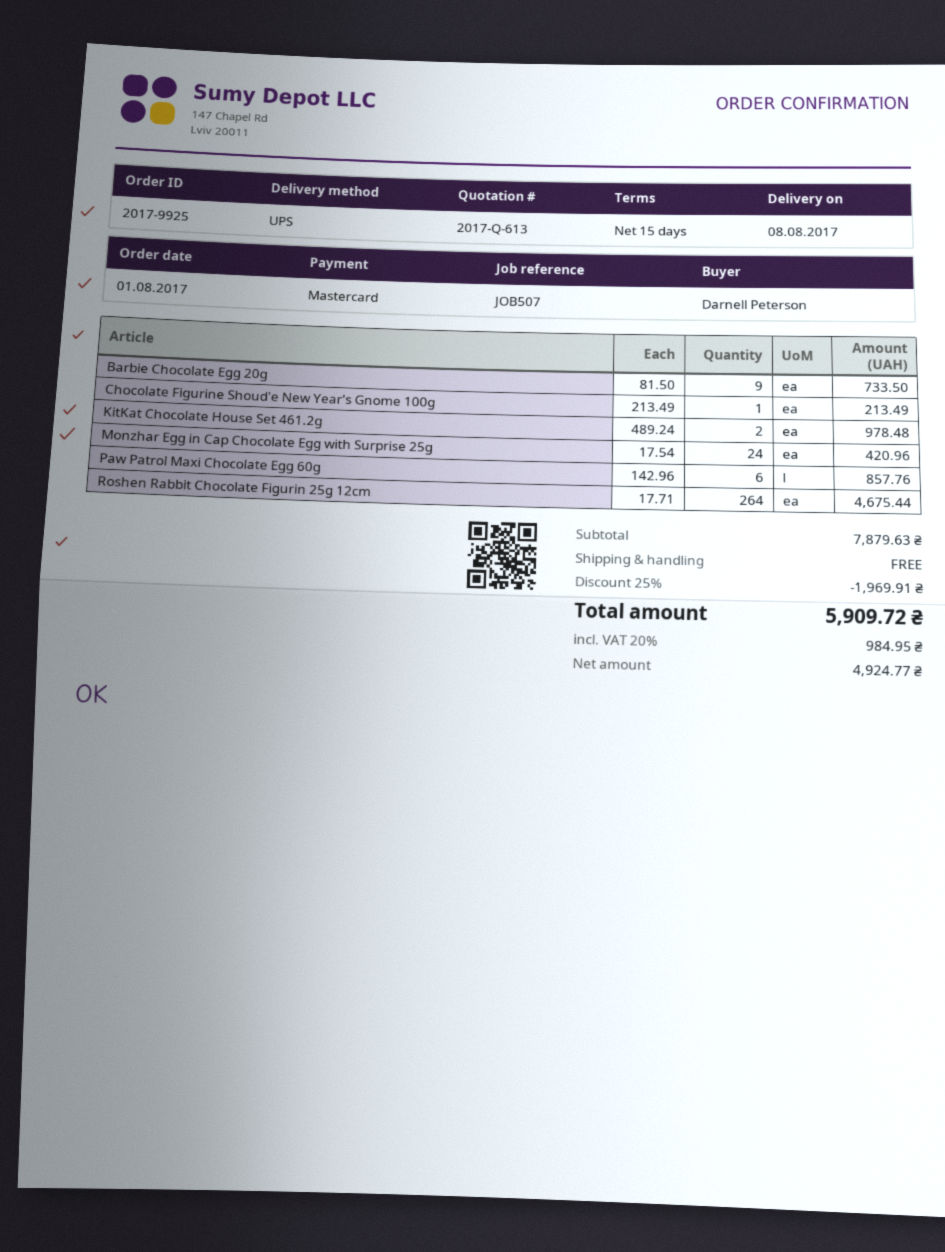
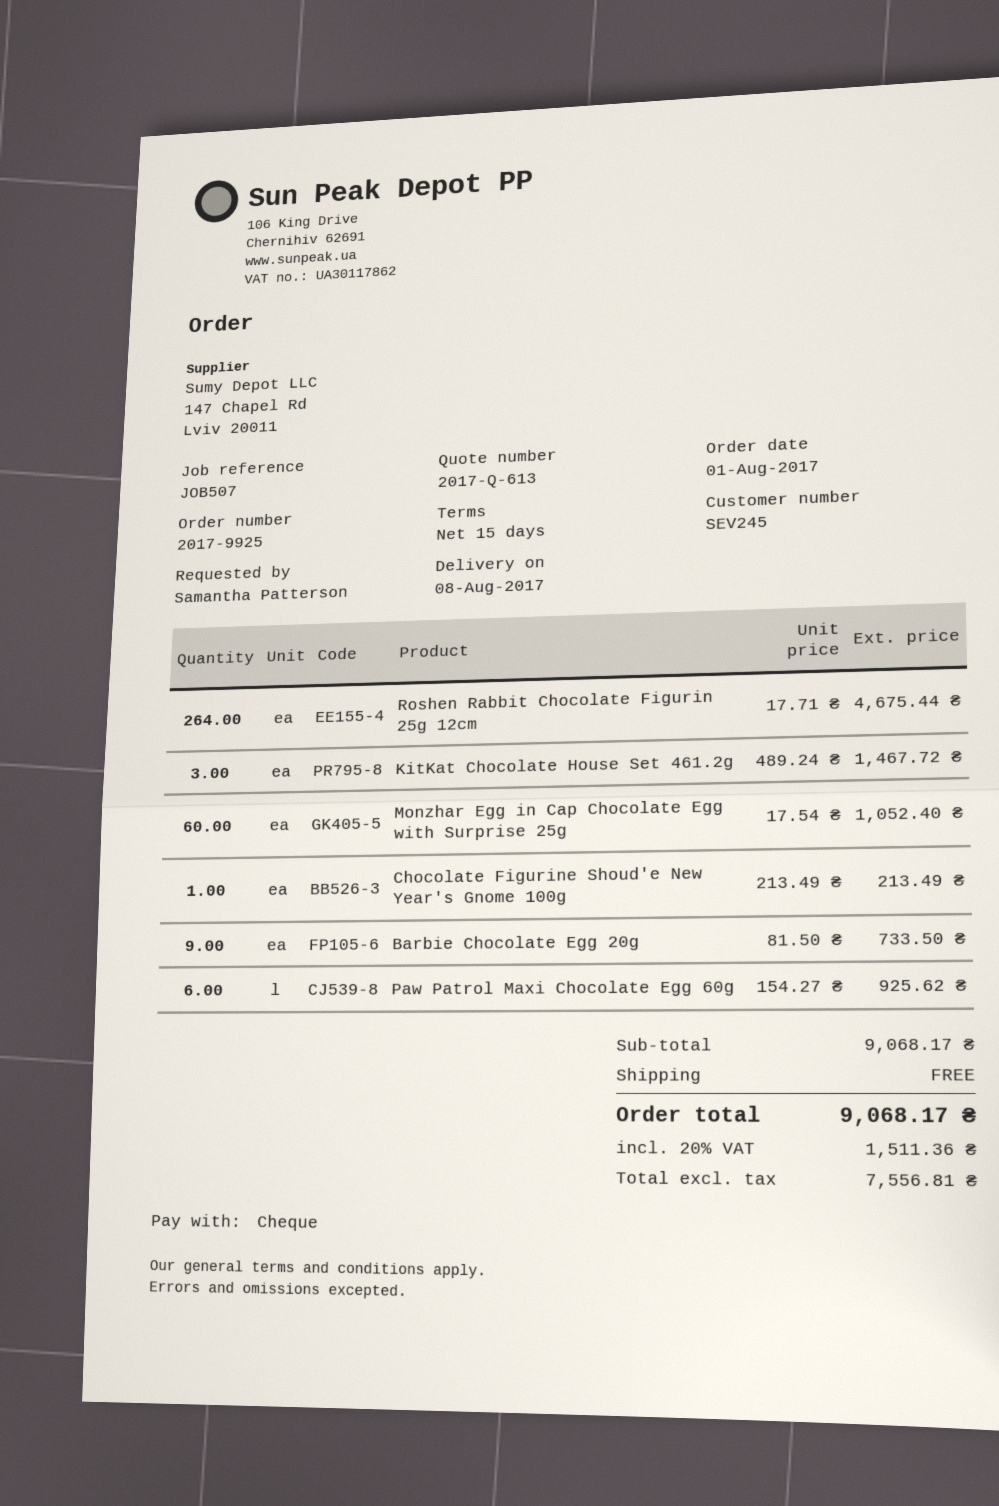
ordered by: Darnell Peterson -> Samantha Patterson
payment method: Mastercard -> cheque
KitKat Chocolate House Set 461.2g: 2 x 489.24 = 978.48 -> 3 x 489.24 = 1467.72
Monzhar Egg in Cap Chocolate Egg with Surprise 25g: 24 x 17.54 = 420.96 -> 60 x 17.54 = 1052.40
Paw Patrol Maxi Chocolate Egg 60g: 6 x 142.96 = 857.76 -> 6 x 154.27 = 925.62
subtotal: 7879.63 -> 9068.17
discount: 25% = 1969.91 -> none
net: 4924.77 -> 7556.81
tax: 20% = 984.95 -> 20% = 1511.36
total: 5909.72 -> 9068.17

